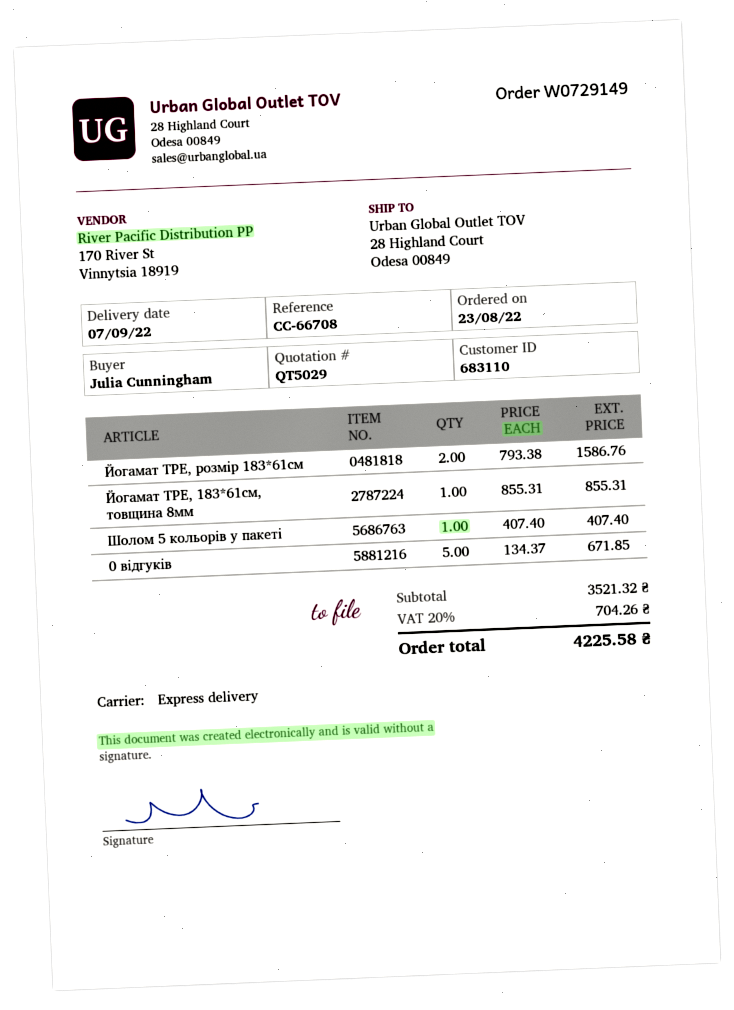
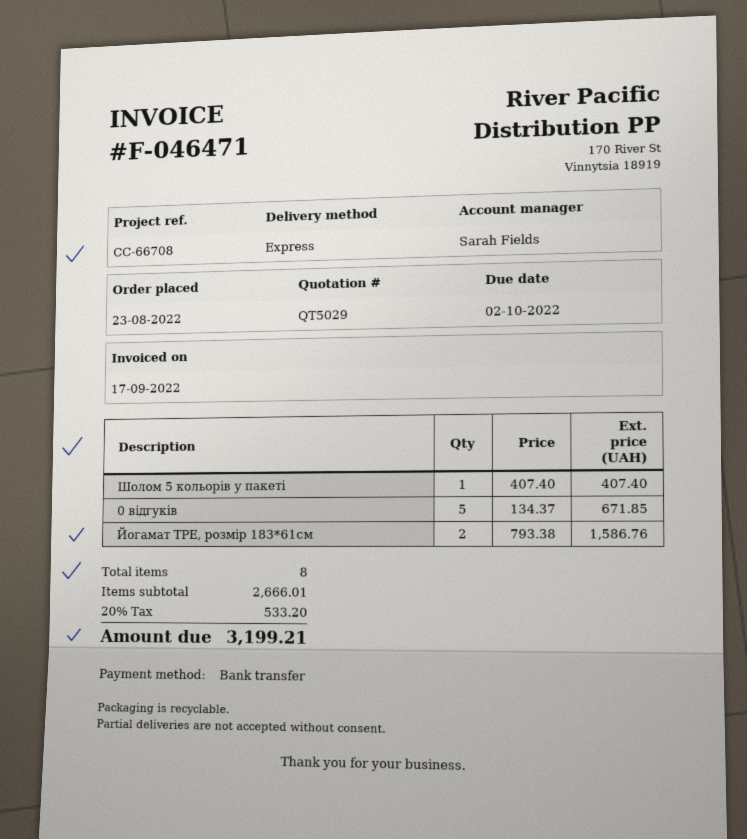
Йогамат TPE, 183*61см, товщина 8мм: 1 x 855.31 = 855.31 -> none
subtotal: 3521.32 -> 2666.01
tax: 20% = 704.26 -> 20% = 533.20
total: 4225.58 -> 3199.21

